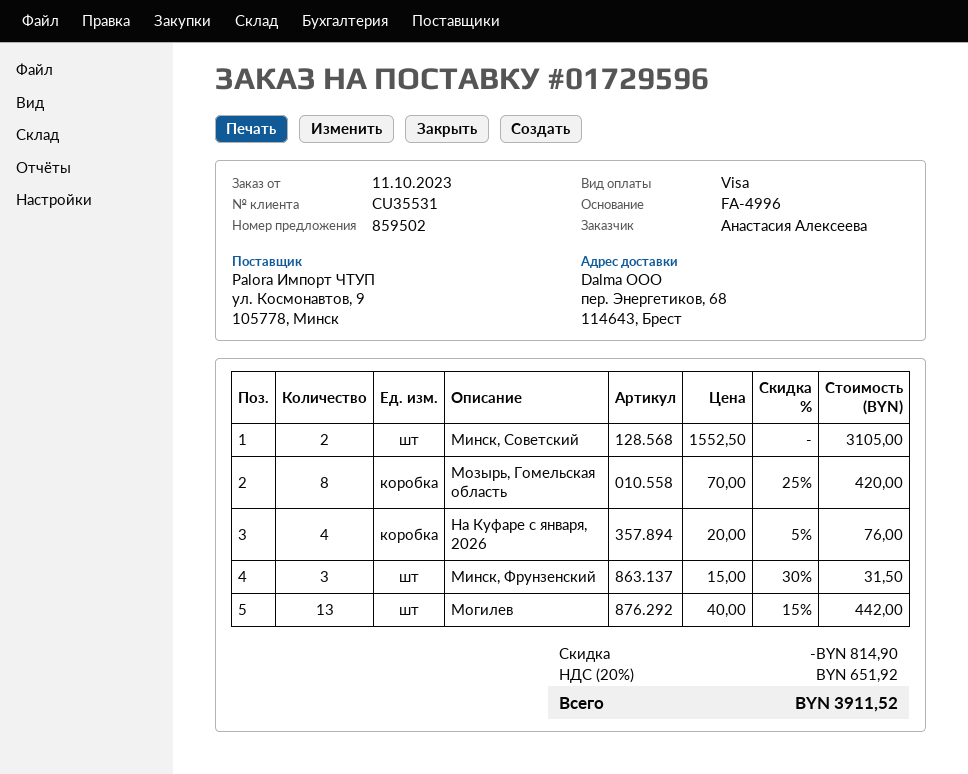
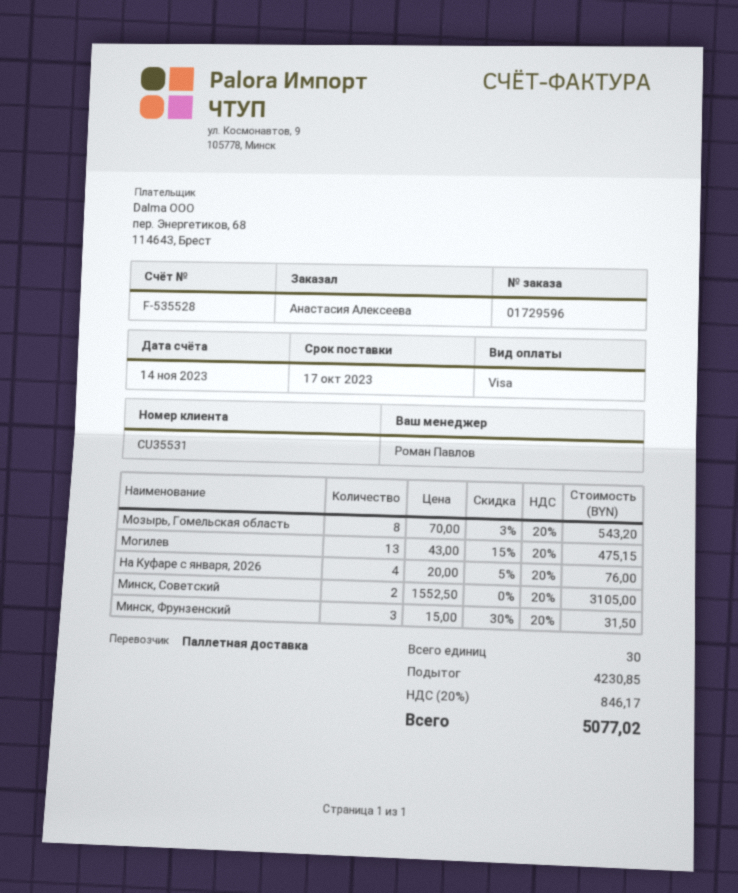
Мозырь, Гомельская область: 8 x 70.00 - 25% = 420.00 -> 8 x 70.00 - 3% = 543.20
Могилев: 13 x 40.00 - 15% = 442.00 -> 13 x 43.00 - 15% = 475.15
discount: 814.90 -> none
tax: 20% = 651.92 -> 20% = 846.17
total: 3911.52 -> 5077.02

